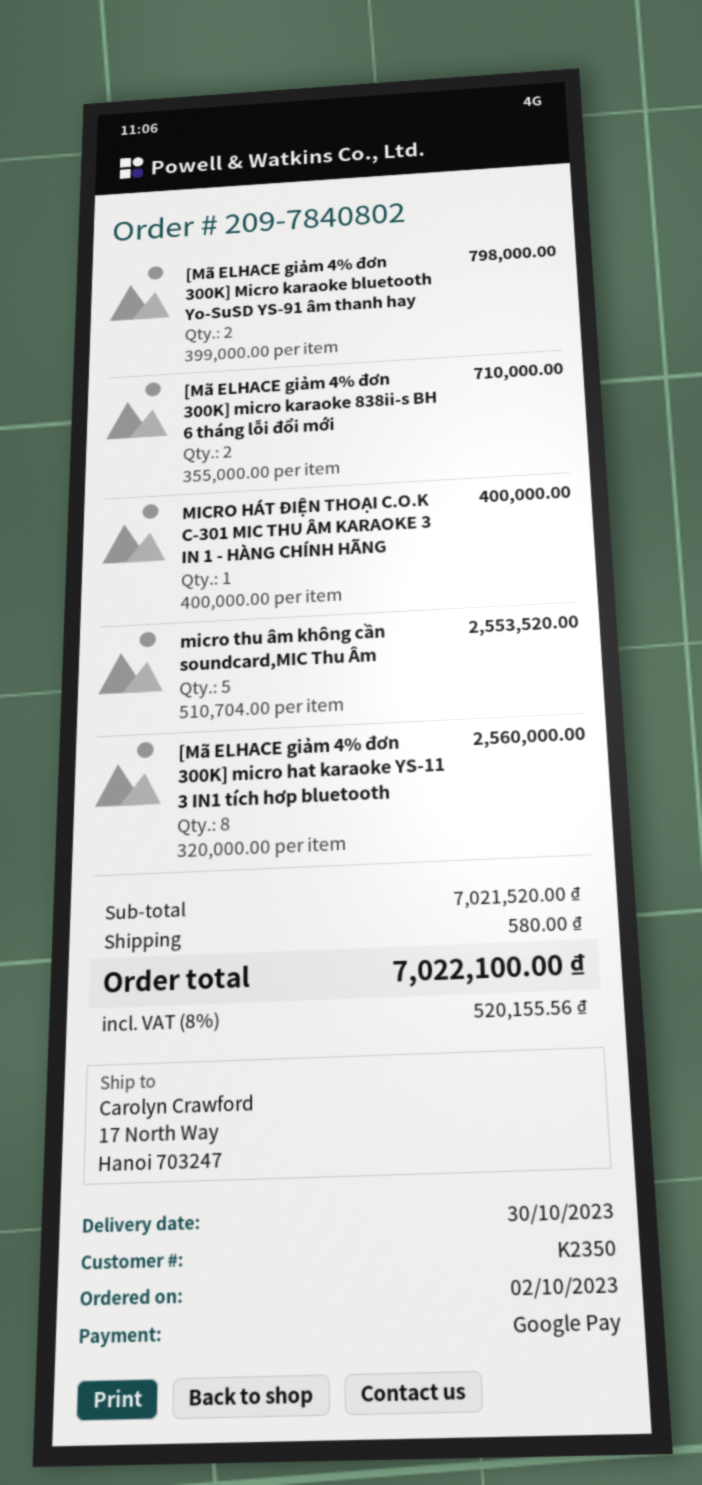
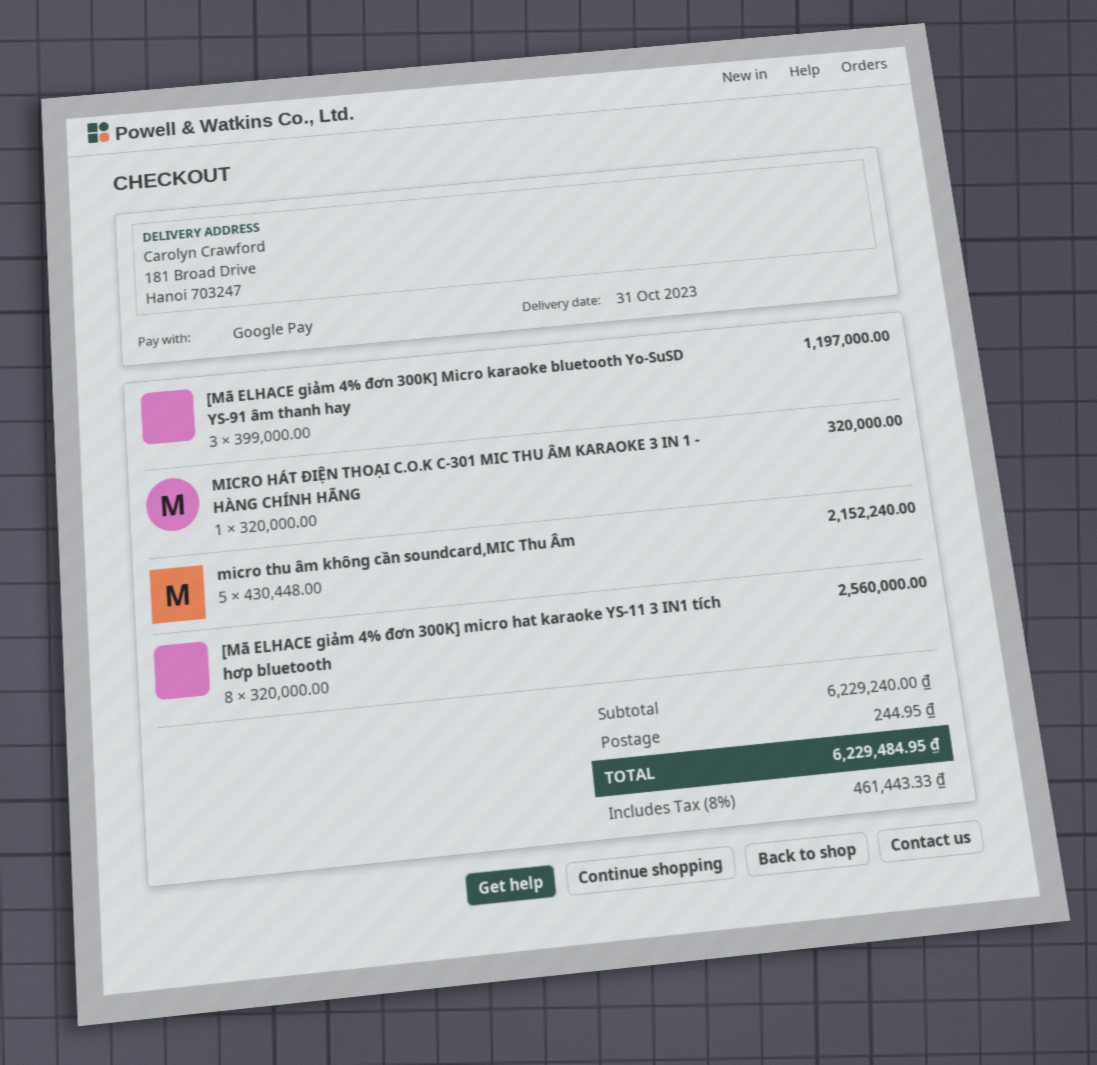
delivery date: 2023-10-30 -> 2023-10-31
ship to: 17 North Way, Hanoi 703247 -> 181 Broad Drive, Hanoi 703247
[Mã ELHACE giảm 4% đơn 300K] Micro karaoke bluetooth Yo-SuSD YS-91 âm thanh hay: 2 x 399000.00 = 798000.00 -> 3 x 399000.00 = 1197000.00
[Mã ELHACE giảm 4% đơn 300K] micro karaoke 838ii-s BH 6 tháng lỗi đổi mới: 2 x 355000.00 = 710000.00 -> none
MICRO HÁT ĐIỆN THOẠI C.O.K C-301 MIC THU ÂM KARAOKE 3 IN 1 - HÀNG CHÍNH HÃNG: 1 x 400000.00 = 400000.00 -> 1 x 320000.00 = 320000.00
micro thu âm không cần soundcard,MIC Thu Âm: 5 x 510704.00 = 2553520.00 -> 5 x 430448.00 = 2152240.00
subtotal: 7021520.00 -> 6229240.00
shipping: 580.00 -> 244.95
tax: 8% = 520155.56 -> 8% = 461443.33
total: 7022100.00 -> 6229484.95

